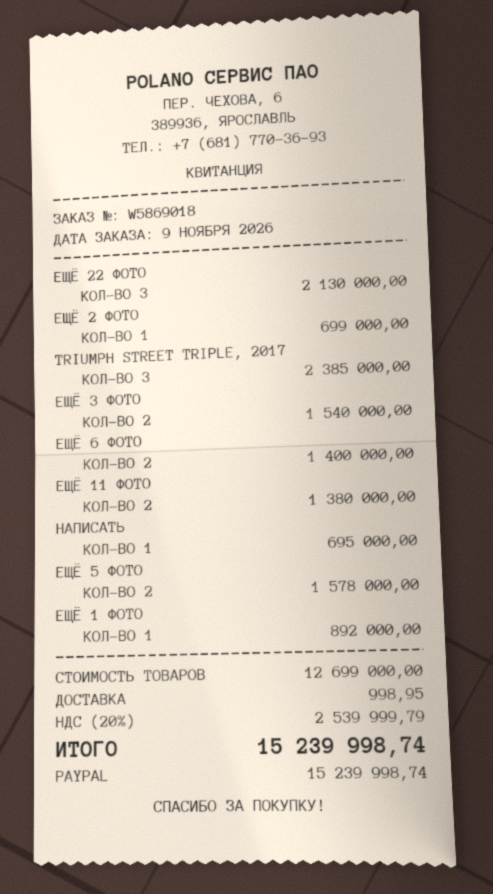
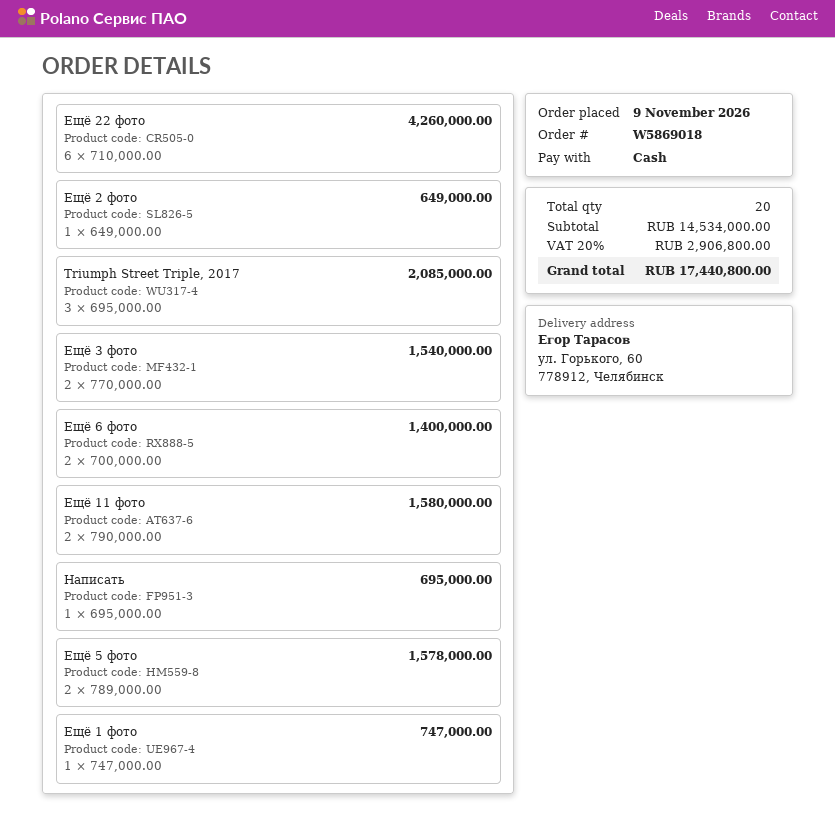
payment method: PayPal -> cash
ЕЩЁ 22 ФОТО: 3 for 2130000.00 -> 6 for 4260000.00
ЕЩЁ 2 ФОТО: 1 for 699000.00 -> 1 for 649000.00
TRIUMPH STREET TRIPLE, 2017: 3 for 2385000.00 -> 3 for 2085000.00
ЕЩЁ 11 ФОТО: 2 for 1380000.00 -> 2 for 1580000.00
ЕЩЁ 1 ФОТО: 1 for 892000.00 -> 1 for 747000.00
subtotal: 12699000.00 -> 14534000.00
shipping: 998.95 -> none
tax: 20% = 2539999.79 -> 20% = 2906800.00
total: 15239998.74 -> 17440800.00

